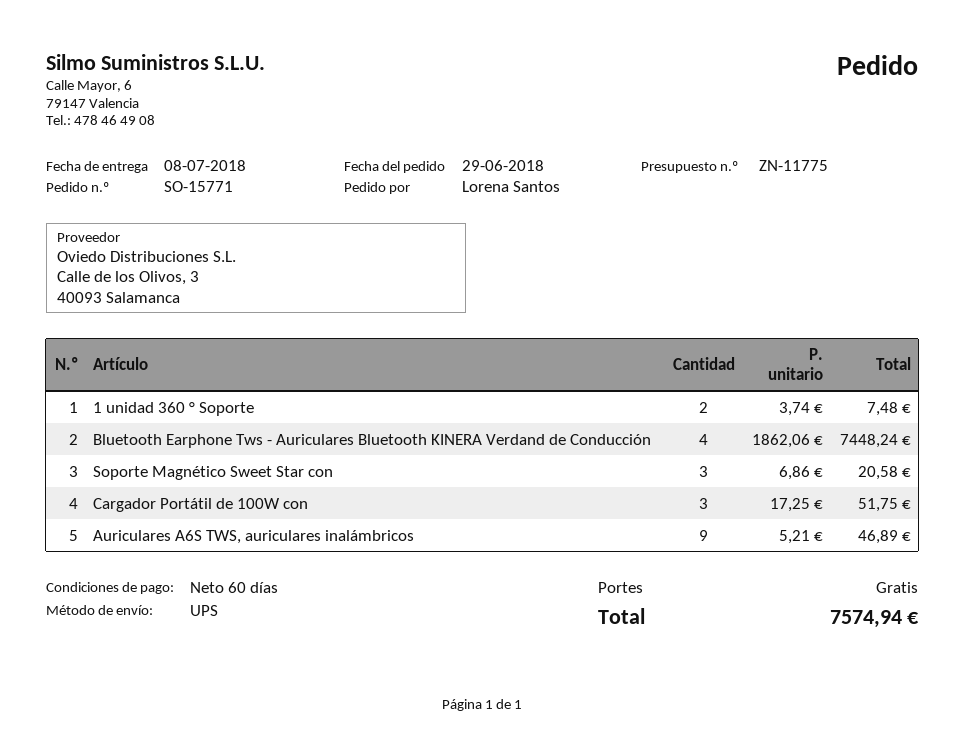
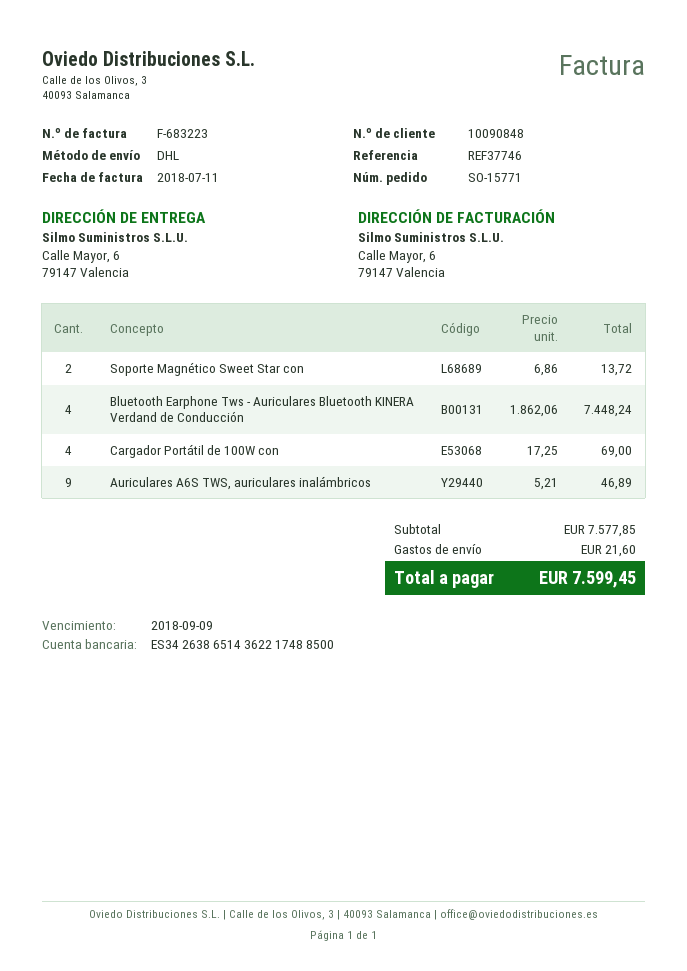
shipping method: UPS -> DHL
1 unidad 360 ° Soporte: 2 x 3.74 = 7.48 -> none
Soporte Magnético Sweet Star con: 3 x 6.86 = 20.58 -> 2 x 6.86 = 13.72
Cargador Portátil de 100W con: 3 x 17.25 = 51.75 -> 4 x 17.25 = 69.00
shipping: 0.00 -> 21.60
total: 7574.94 -> 7599.45

